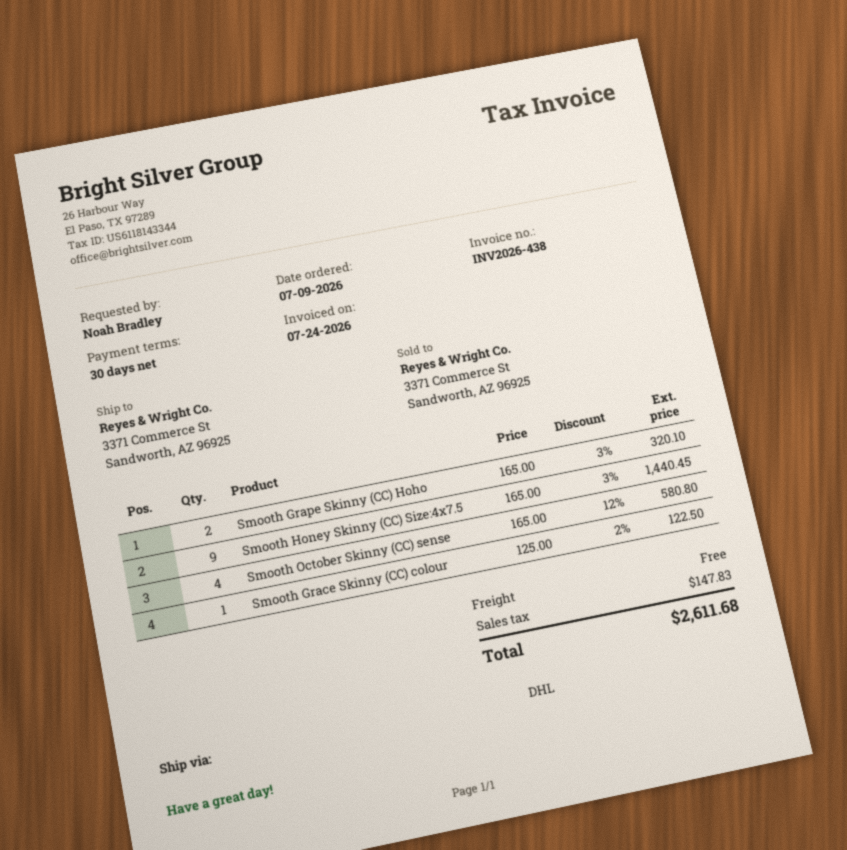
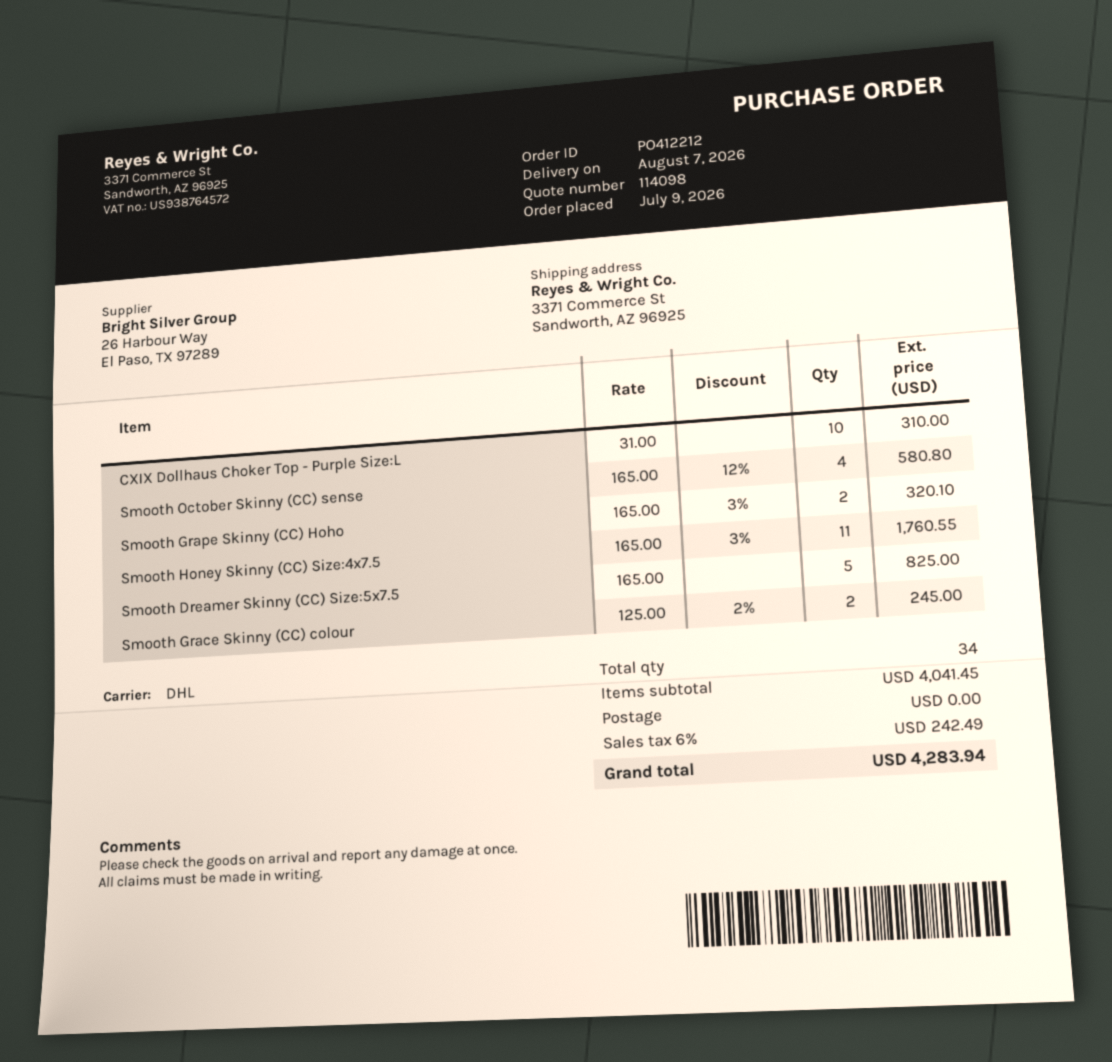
Smooth Honey Skinny (CC) Size:4x7.5: 9 x 165.00 - 3% = 1440.45 -> 11 x 165.00 - 3% = 1760.55
Smooth Grace Skinny (CC) colour: 1 x 125.00 - 2% = 122.50 -> 2 x 125.00 - 2% = 245.00
CXIX Dollhaus Choker Top - Purple Size:L: none -> 10 x 31.00 = 310.00
Smooth Dreamer Skinny (CC) Size:5x7.5: none -> 5 x 165.00 = 825.00
tax: 147.83 -> 242.49
total: 2611.68 -> 4283.94

